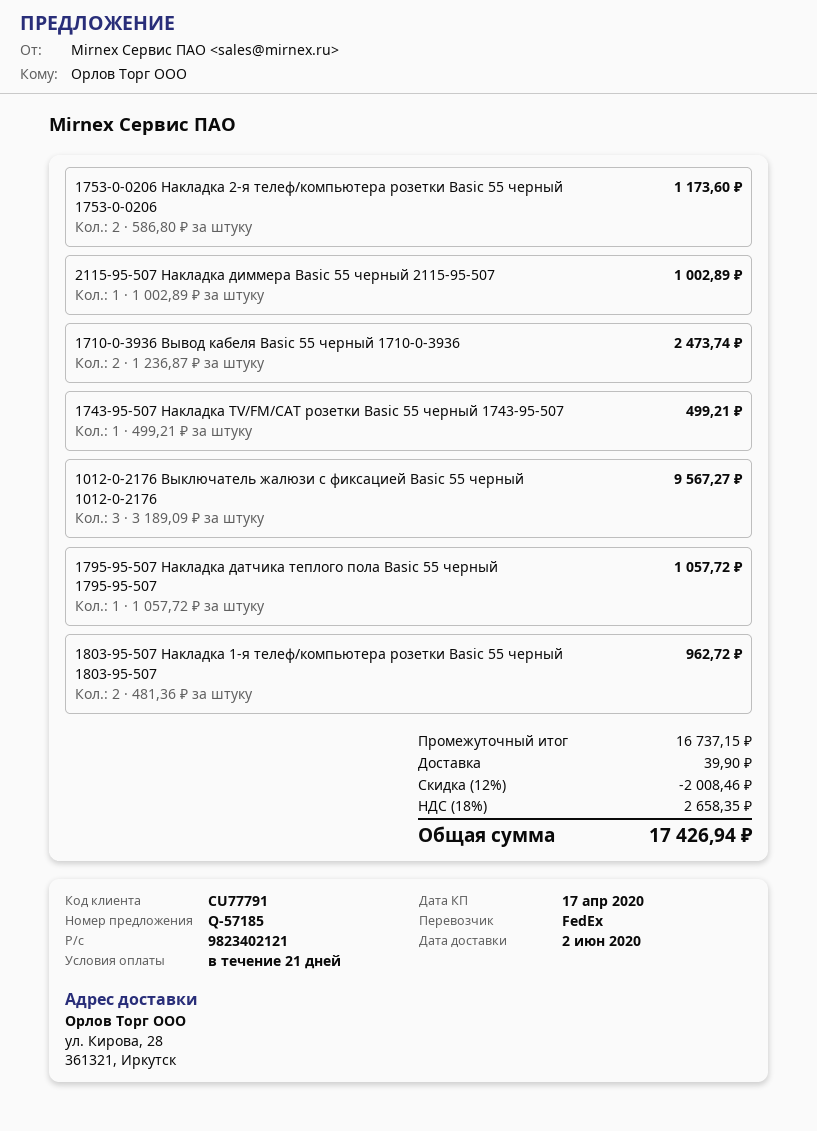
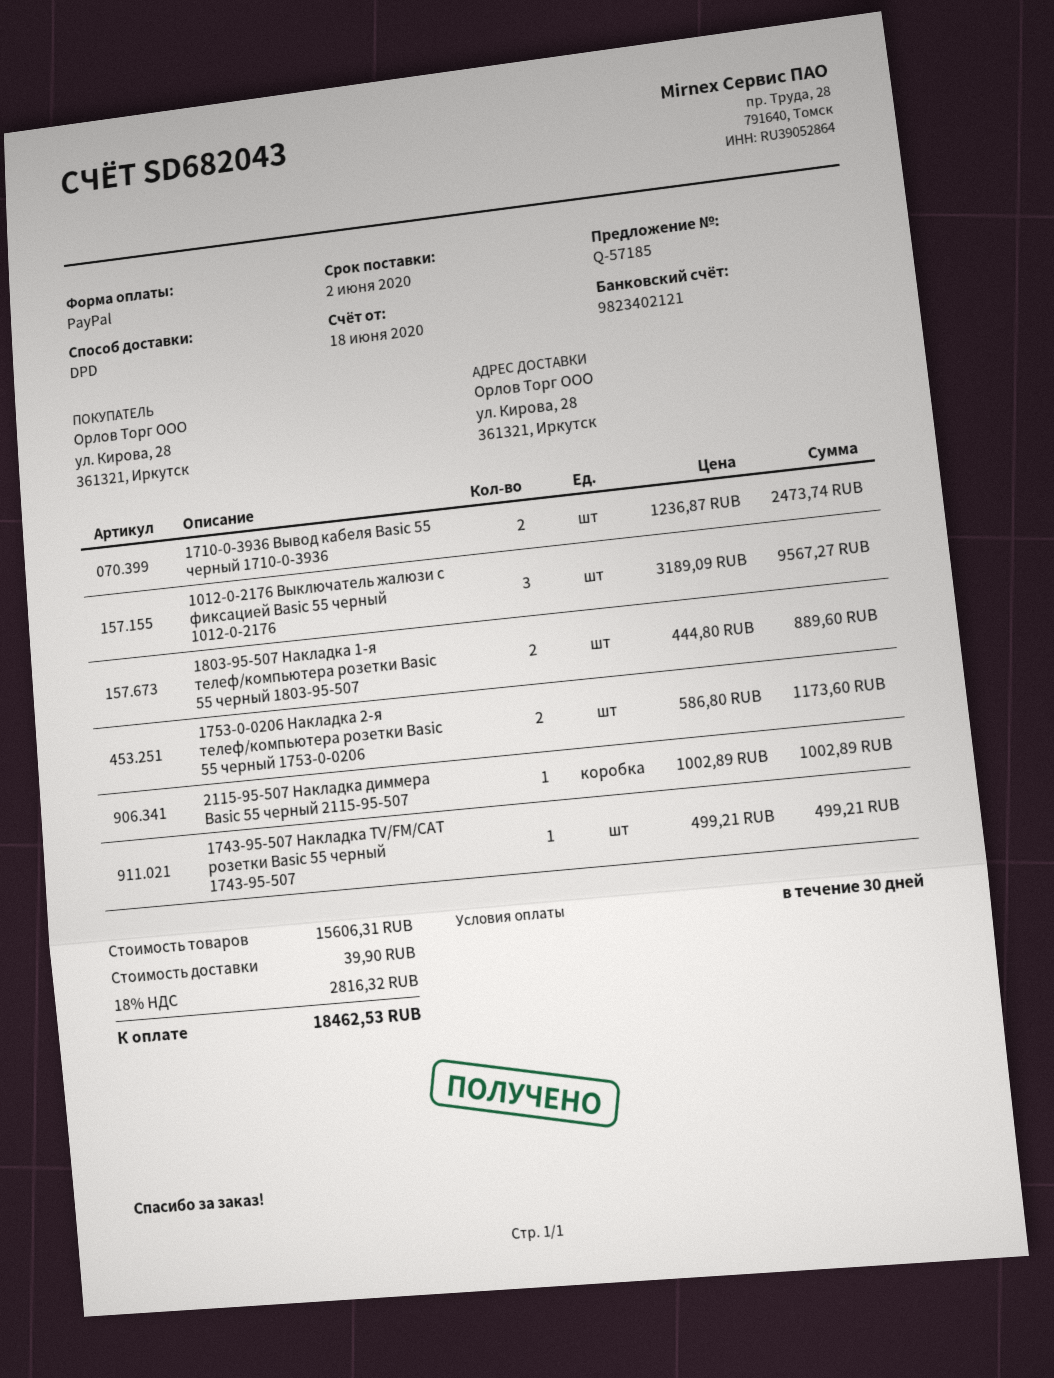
payment terms: 21 days -> 30 days
shipping method: FedEx -> DPD
1795-95-507 Накладка датчика теплого пола Basic 55 черный 1795-95-507: 1 x 1057.72 = 1057.72 -> none
1803-95-507 Накладка 1-я телеф/компьютера розетки Basic 55 черный 1803-95-507: 2 x 481.36 = 962.72 -> 2 x 444.80 = 889.60
subtotal: 16737.15 -> 15606.31
discount: 12% = 2008.46 -> none
tax: 18% = 2658.35 -> 18% = 2816.32
total: 17426.94 -> 18462.53

